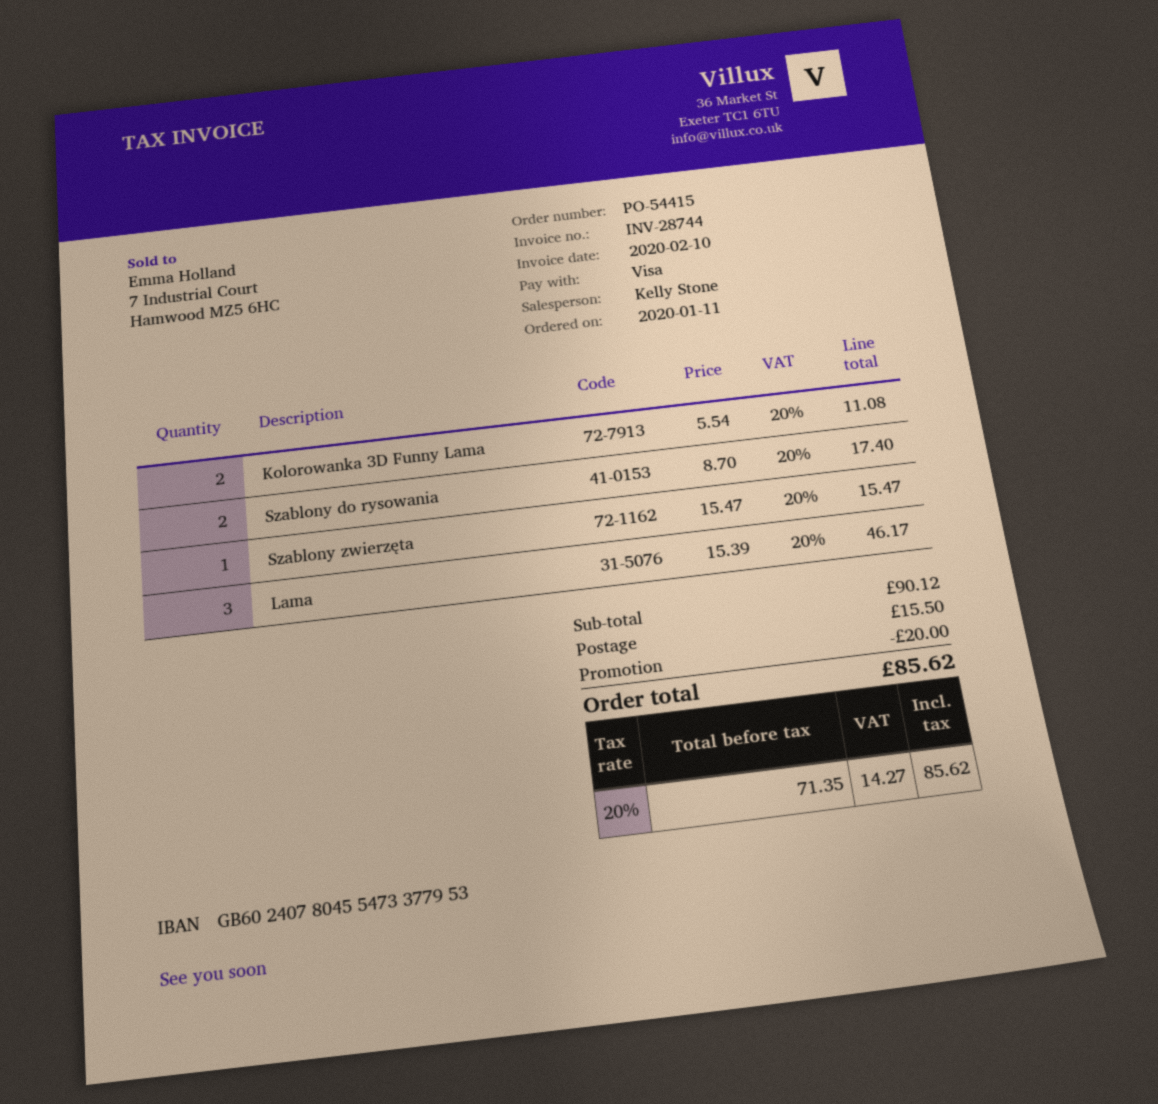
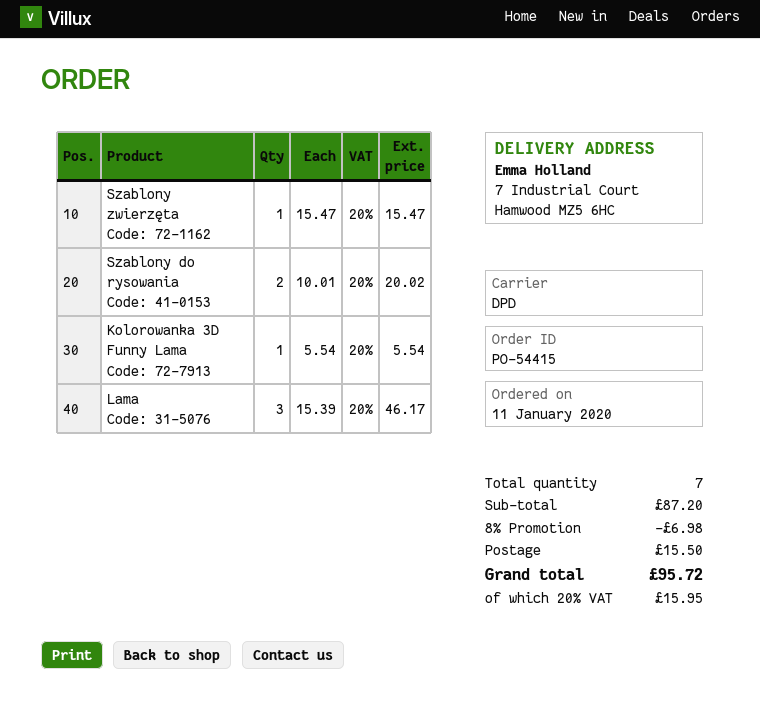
Kolorowanka 3D Funny Lama: 2 x 5.54 = 11.08 -> 1 x 5.54 = 5.54
Szablony do rysowania: 2 x 8.70 = 17.40 -> 2 x 10.01 = 20.02
subtotal: 90.12 -> 87.20
discount: 20.00 -> 6.98
tax: 20% = 14.27 -> 20% = 15.95
total: 85.62 -> 95.72

